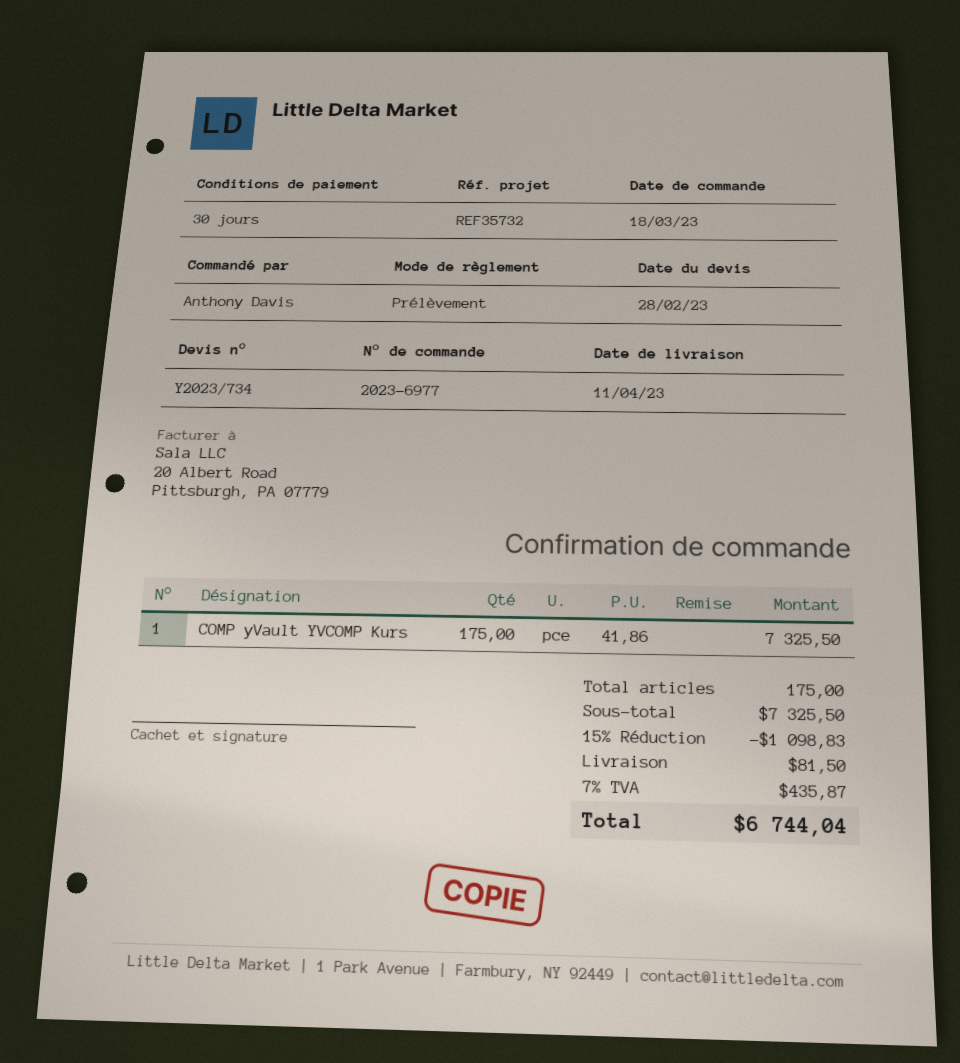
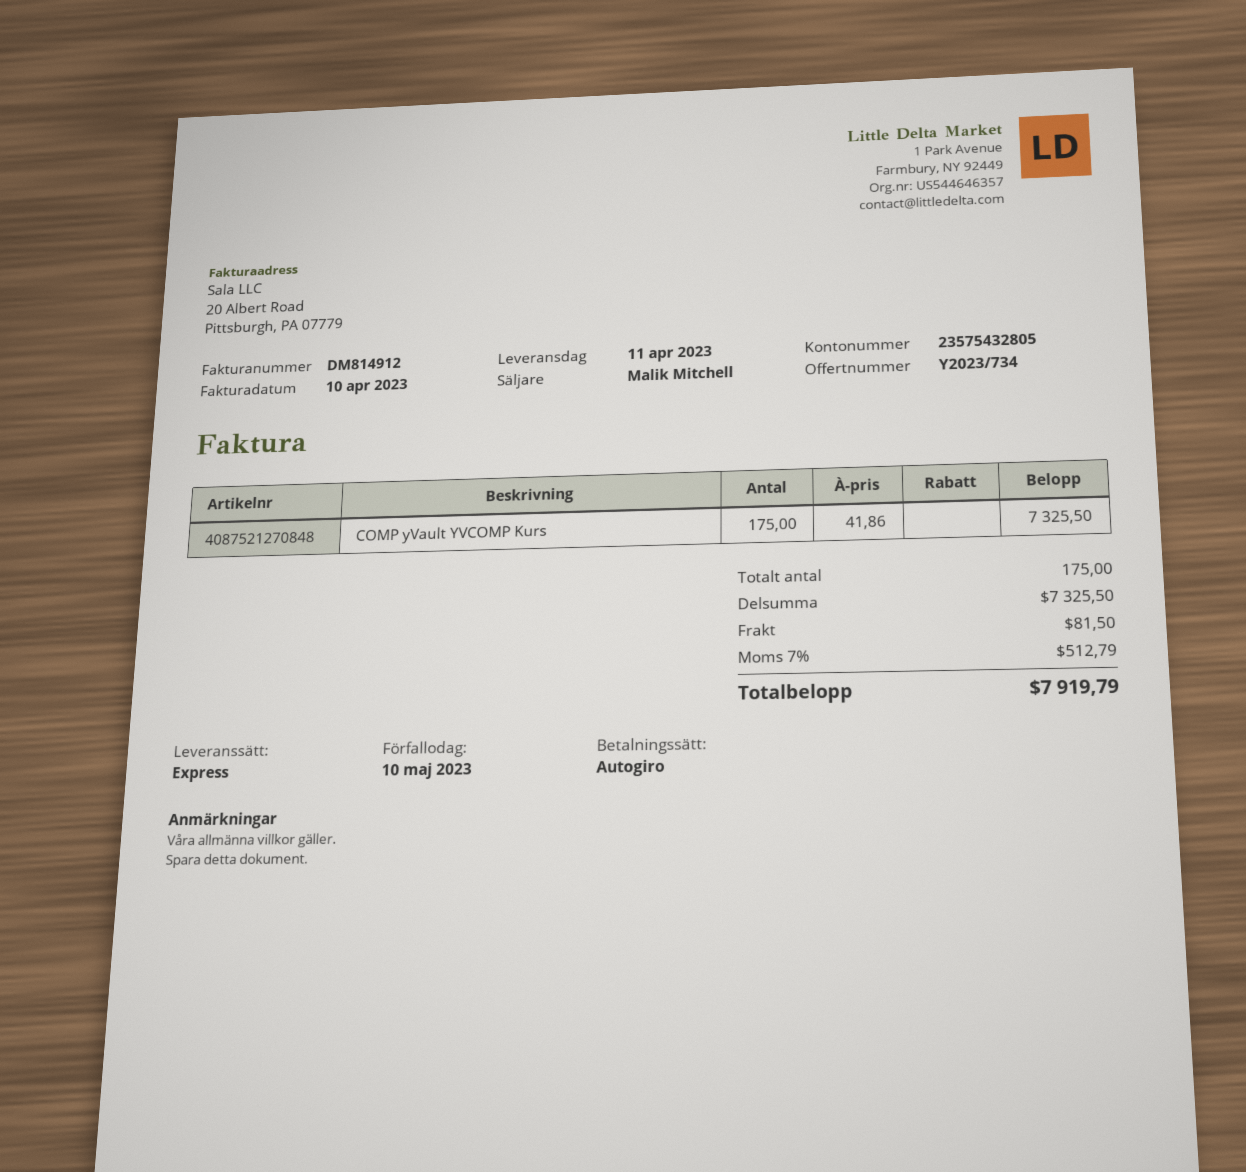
discount: 15% = 1098.83 -> none
tax: 7% = 435.87 -> 7% = 512.79
total: 6744.04 -> 7919.79

